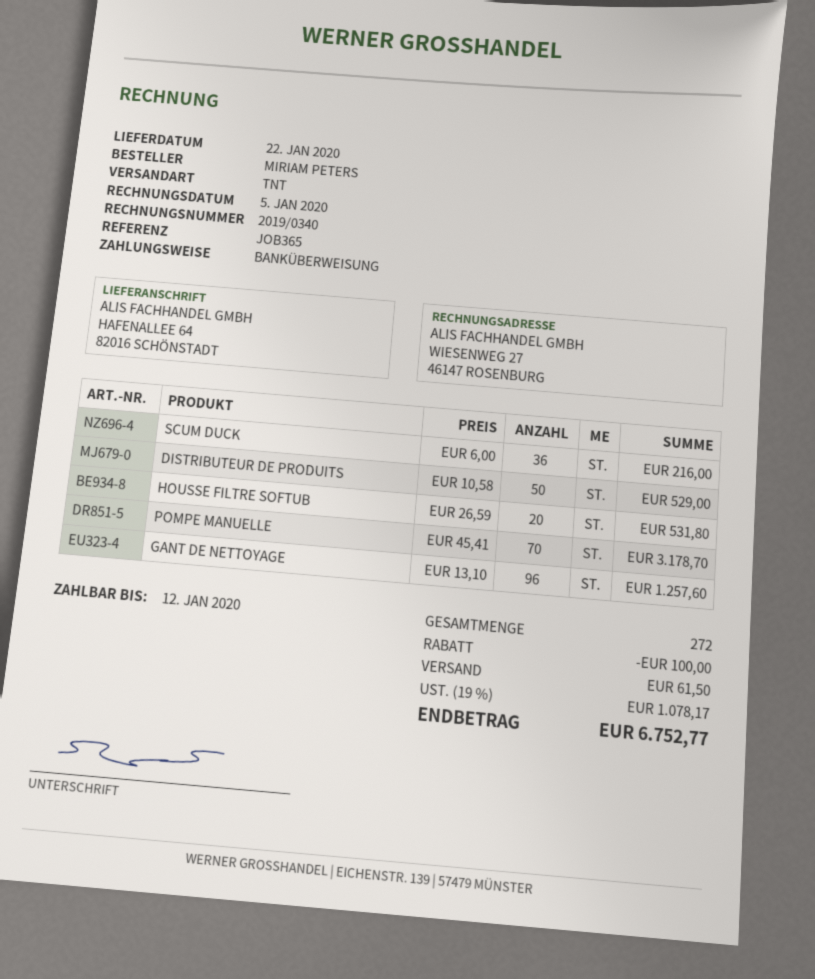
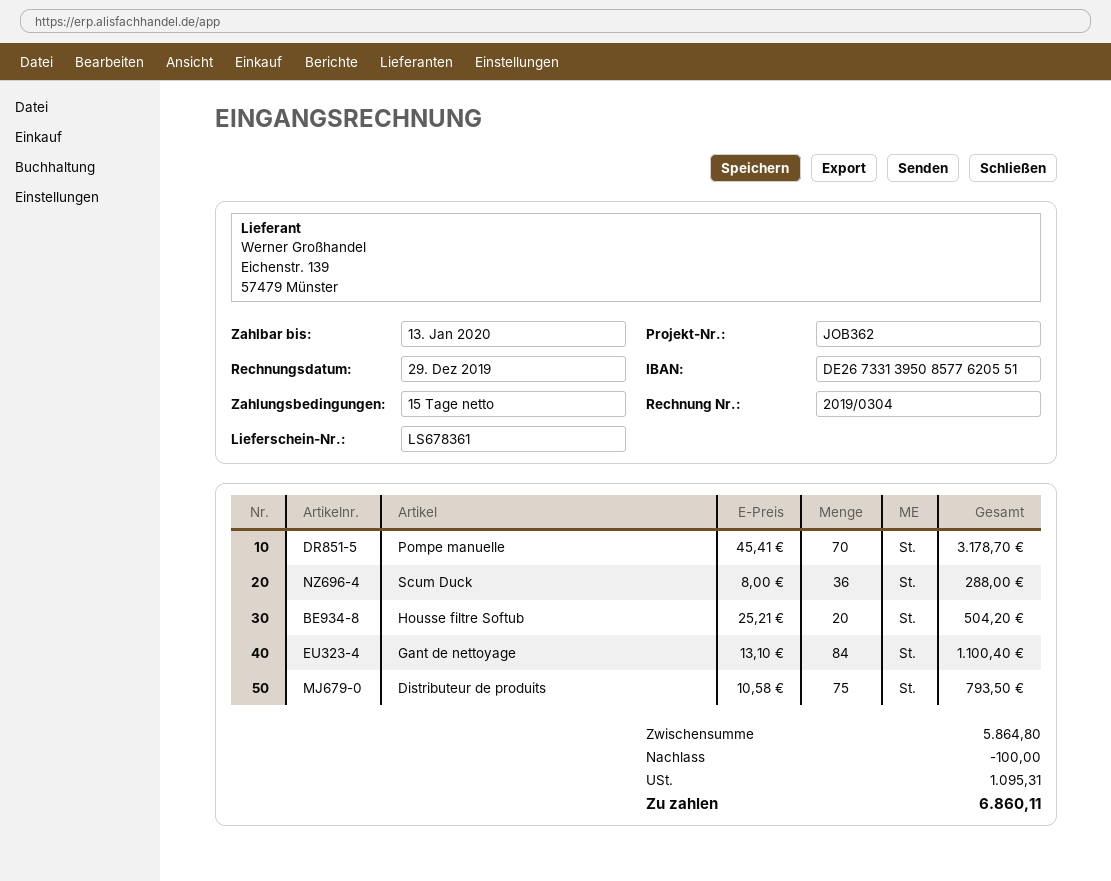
invoice number: 2019/0340 -> 2019/0304
invoice date: 2020-01-05 -> 2019-12-29
due date: 2020-01-12 -> 2020-01-13
reference: JOB365 -> JOB362
SCUM DUCK: 36 x 6.00 = 216.00 -> 36 x 8.00 = 288.00
DISTRIBUTEUR DE PRODUITS: 50 x 10.58 = 529.00 -> 75 x 10.58 = 793.50
HOUSSE FILTRE SOFTUB: 20 x 26.59 = 531.80 -> 20 x 25.21 = 504.20
GANT DE NETTOYAGE: 96 x 13.10 = 1257.60 -> 84 x 13.10 = 1100.40
shipping: 61.50 -> none
tax: 1078.17 -> 1095.31
total: 6752.77 -> 6860.11

